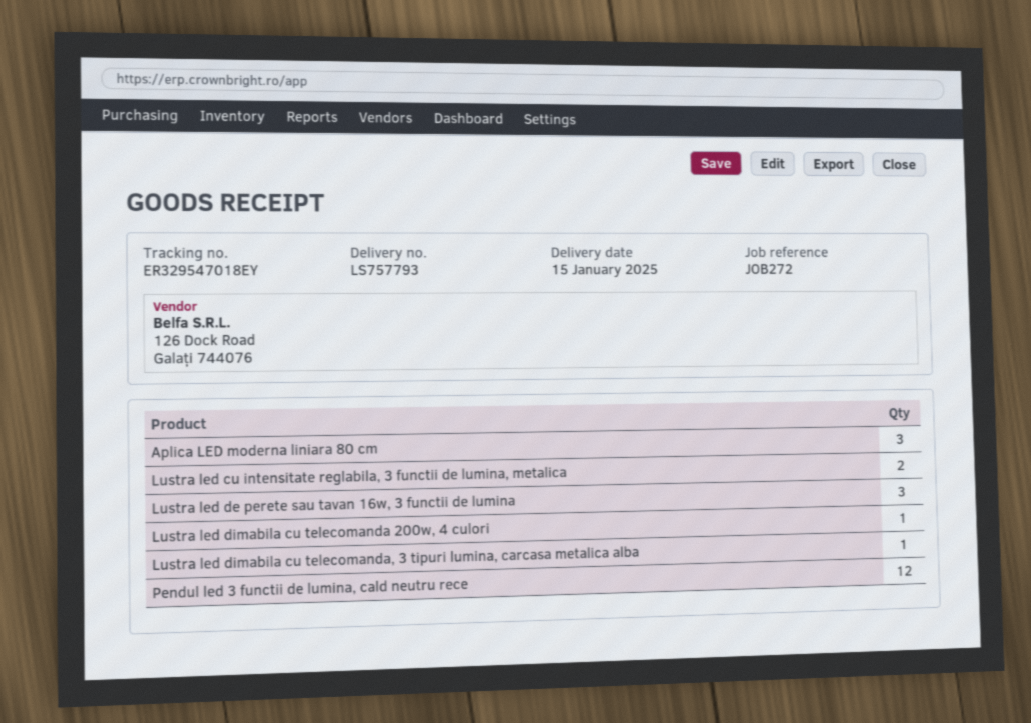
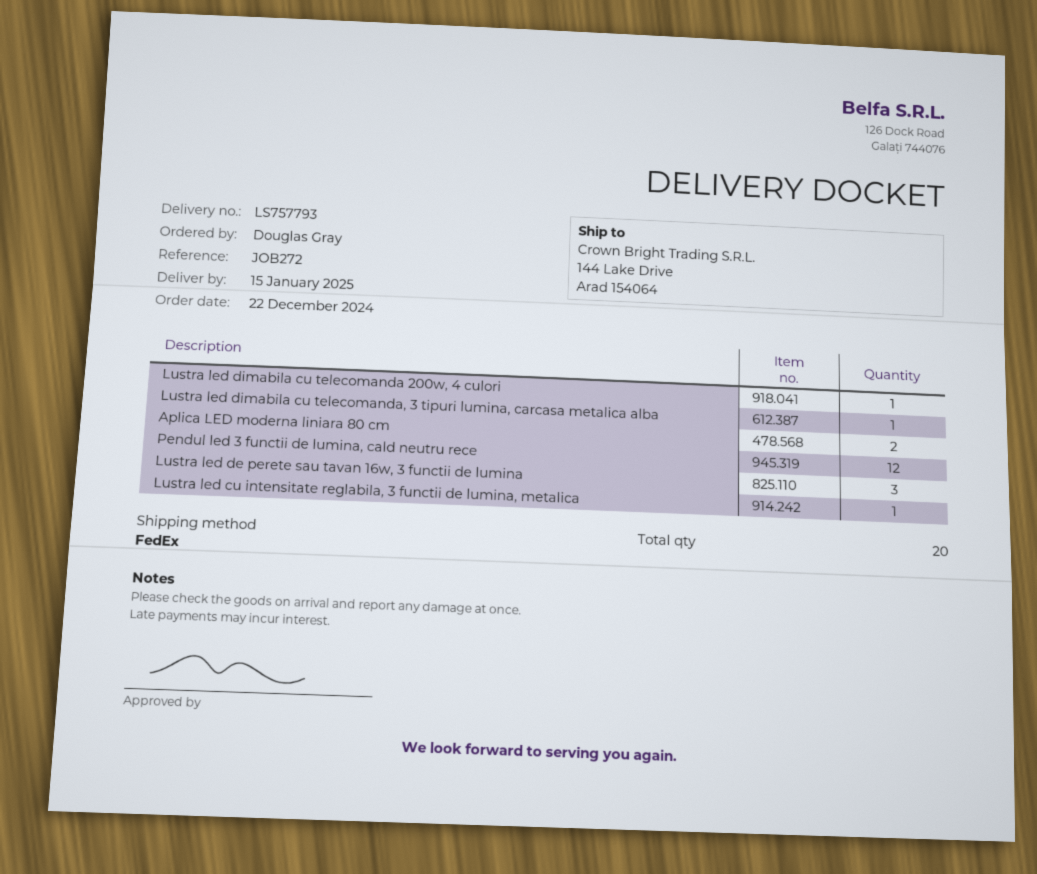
Aplica LED moderna liniara 80 cm: 3 -> 2
Lustra led cu intensitate reglabila, 3 functii de lumina, metalica: 2 -> 1

